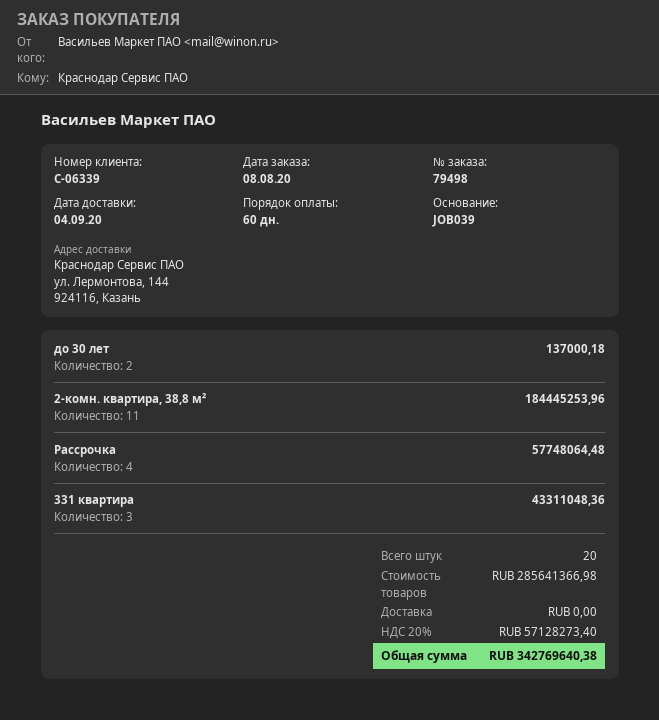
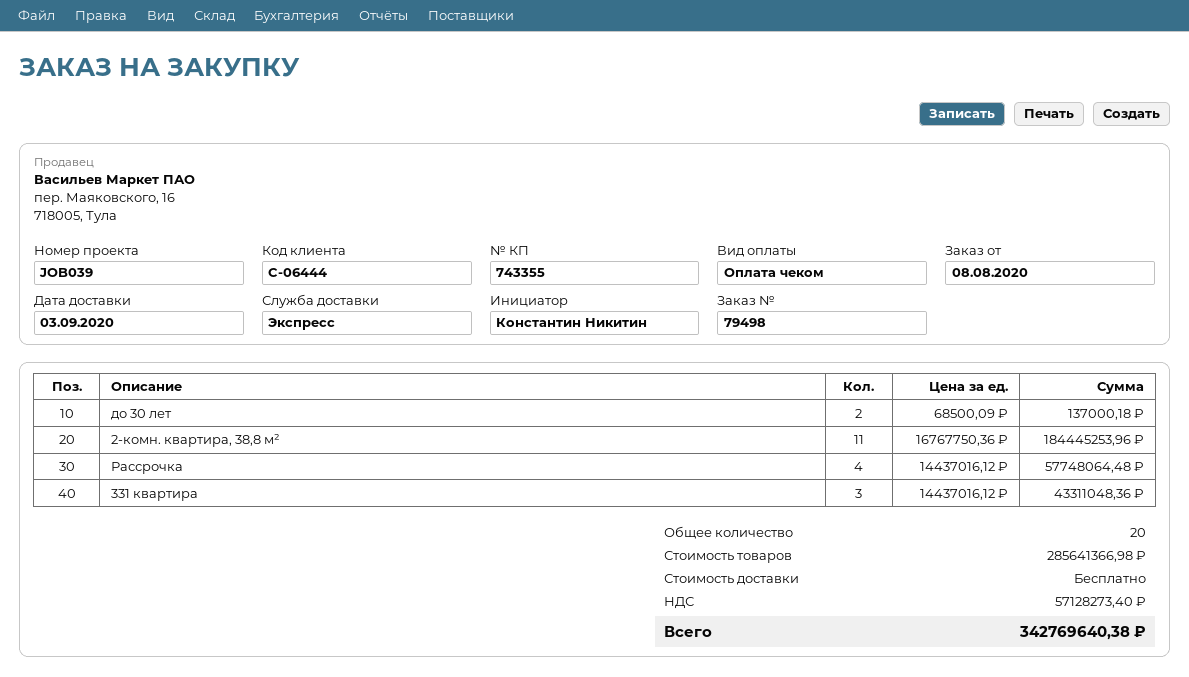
delivery date: 2020-09-04 -> 2020-09-03
customer number: C-06339 -> C-06444

